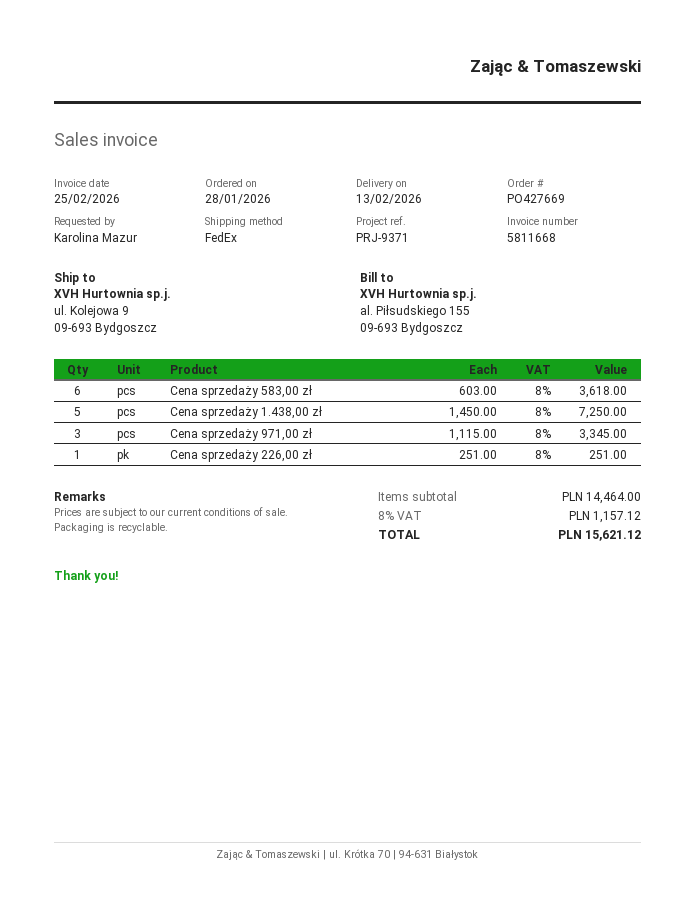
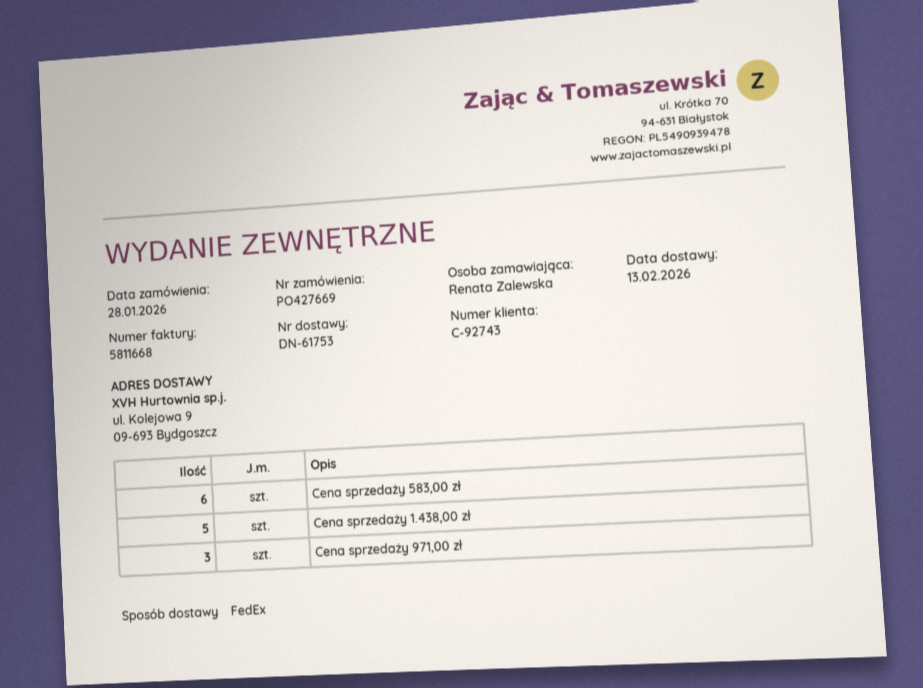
ordered by: Karolina Mazur -> Renata Zalewska
Cena sprzedaży 226,00 zł: 1 -> none

